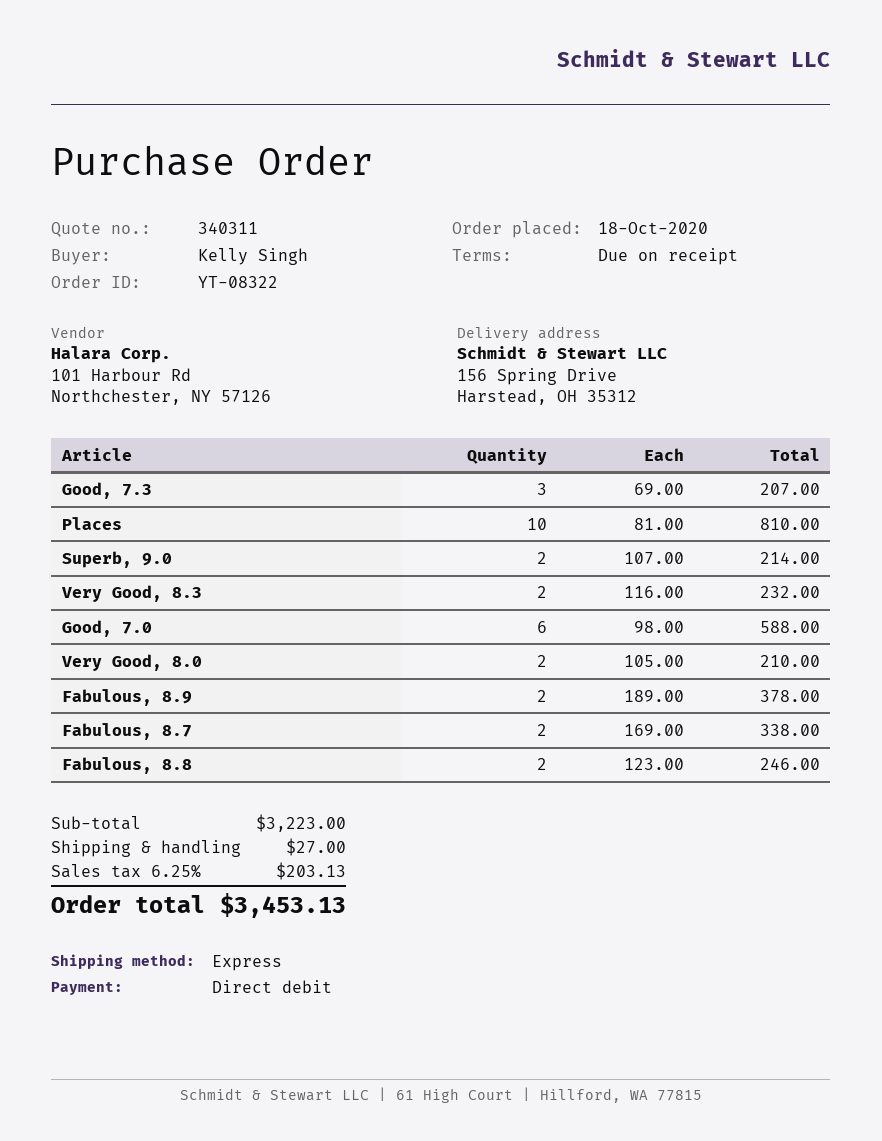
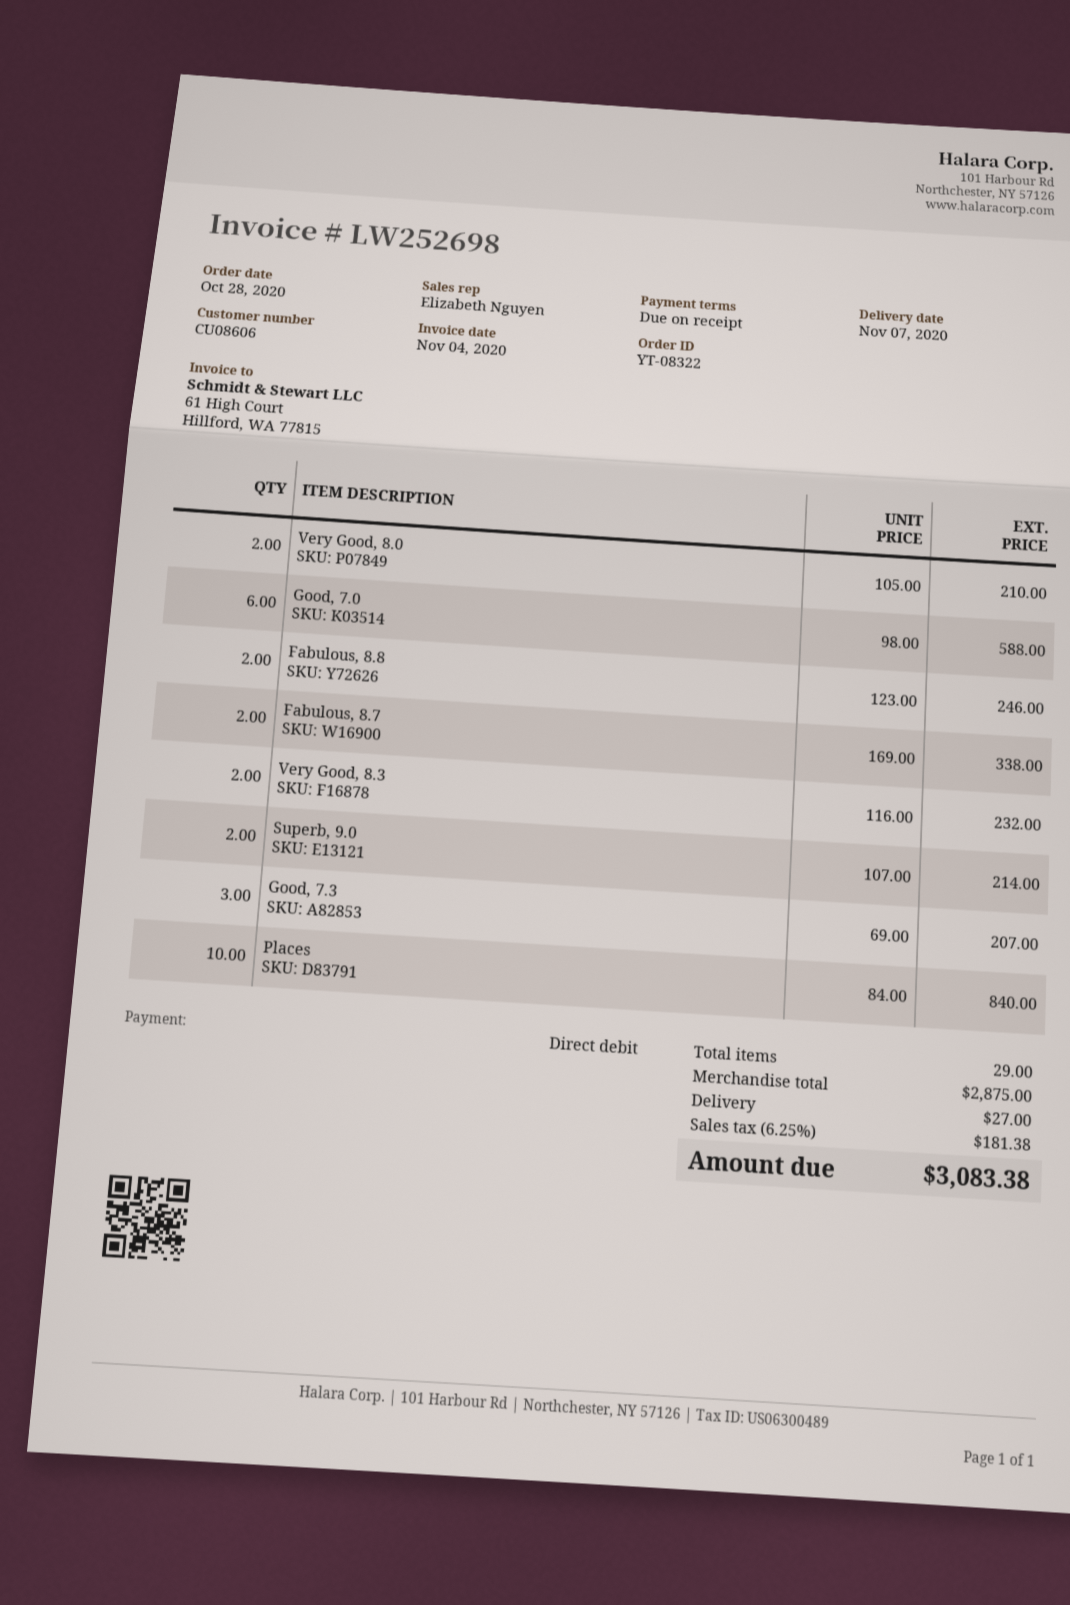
order date: 2020-10-18 -> 2020-10-28
Places: 10 x 81.00 = 810.00 -> 10 x 84.00 = 840.00
Fabulous, 8.9: 2 x 189.00 = 378.00 -> none
subtotal: 3223.00 -> 2875.00
tax: 6.25% = 203.13 -> 6.25% = 181.38
total: 3453.13 -> 3083.38

